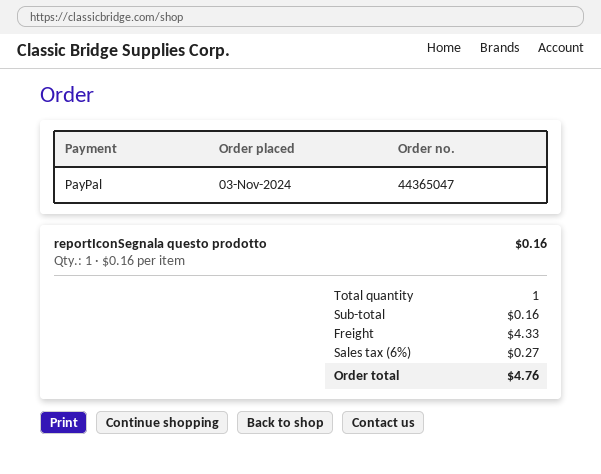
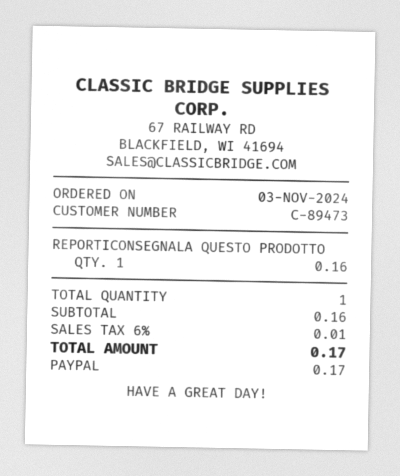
shipping: 4.33 -> none
tax: 6% = 0.27 -> 6% = 0.01
total: 4.76 -> 0.17

